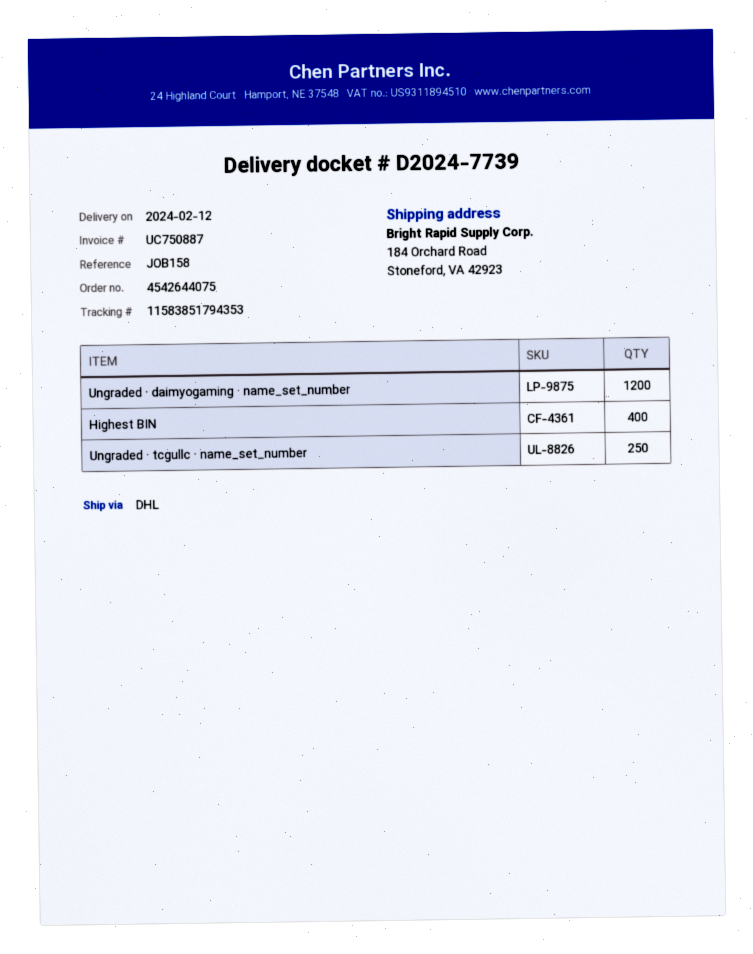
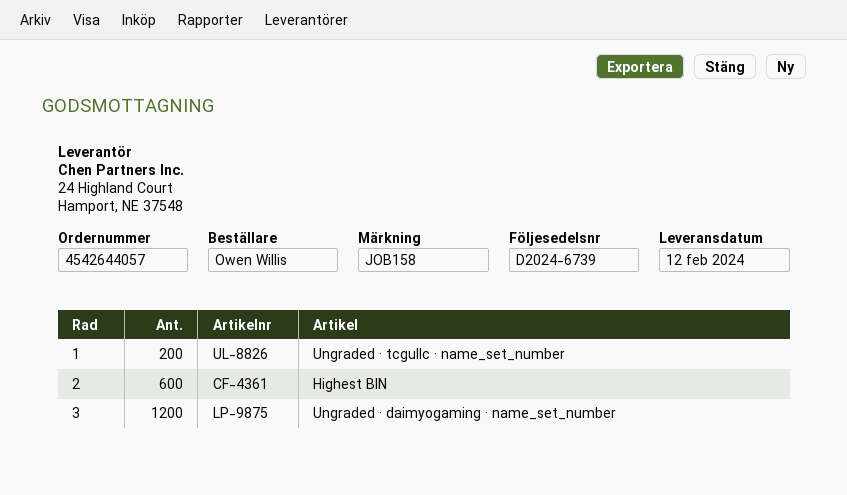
order number: 4542644075 -> 4542644057
delivery note number: D2024-7739 -> D2024-6739
Highest BIN: 400 -> 600
Ungraded · tcgullc · name_set_number: 250 -> 200

